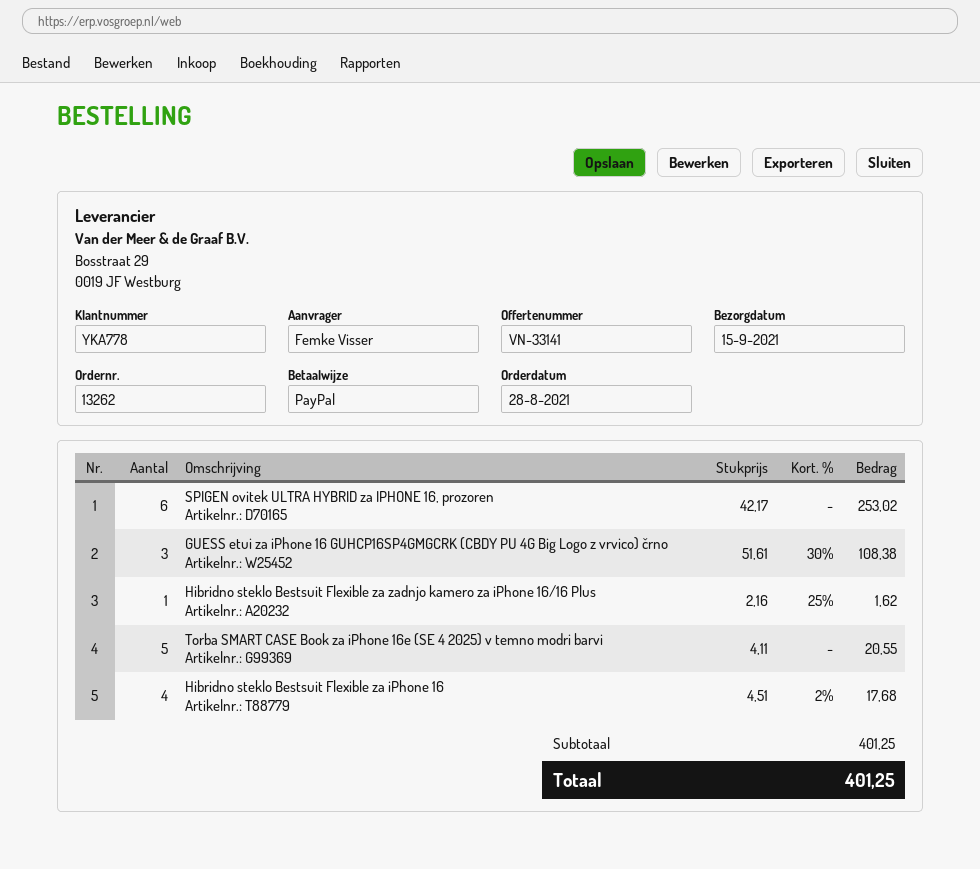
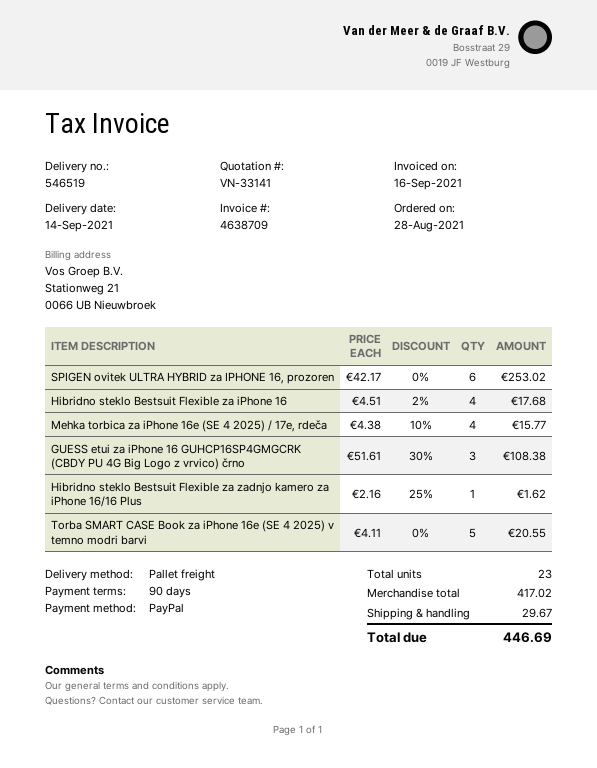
delivery date: 2021-09-15 -> 2021-09-14
Mehka torbica za iPhone 16e (SE 4 2025) / 17e, rdeča: none -> 4 x 4.38 - 10% = 15.77
subtotal: 401.25 -> 417.02
shipping: none -> 29.67
total: 401.25 -> 446.69

